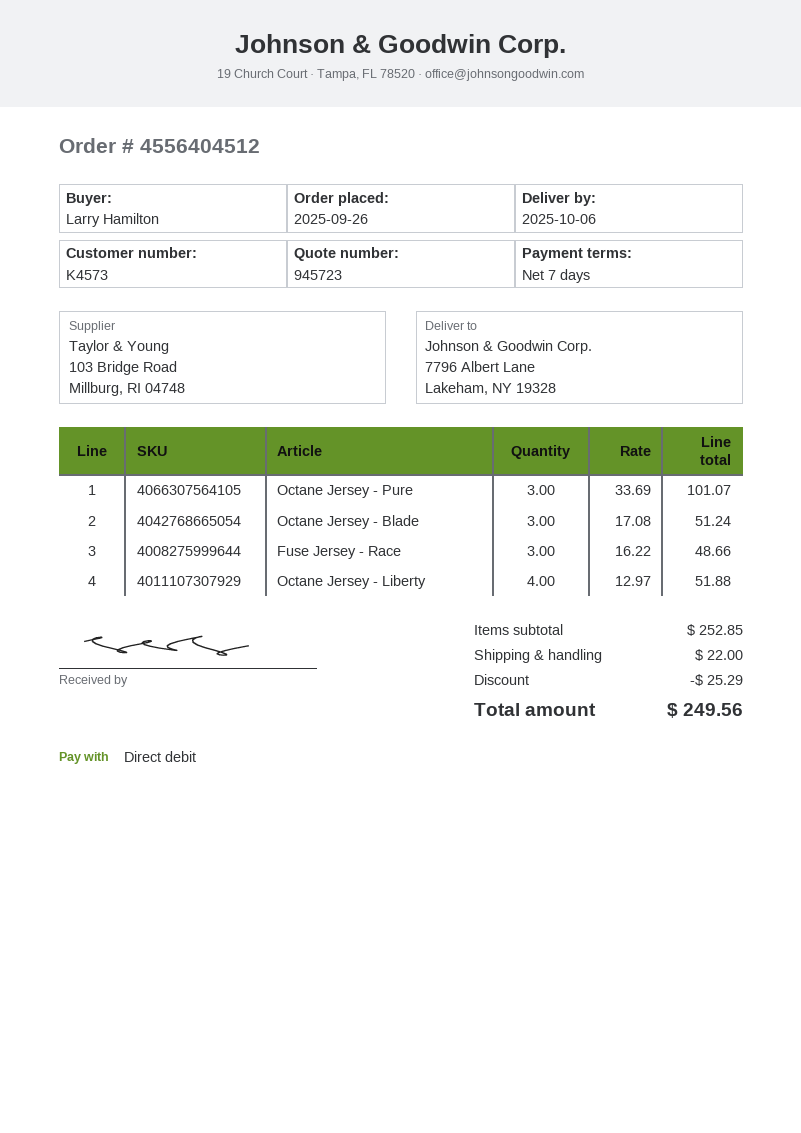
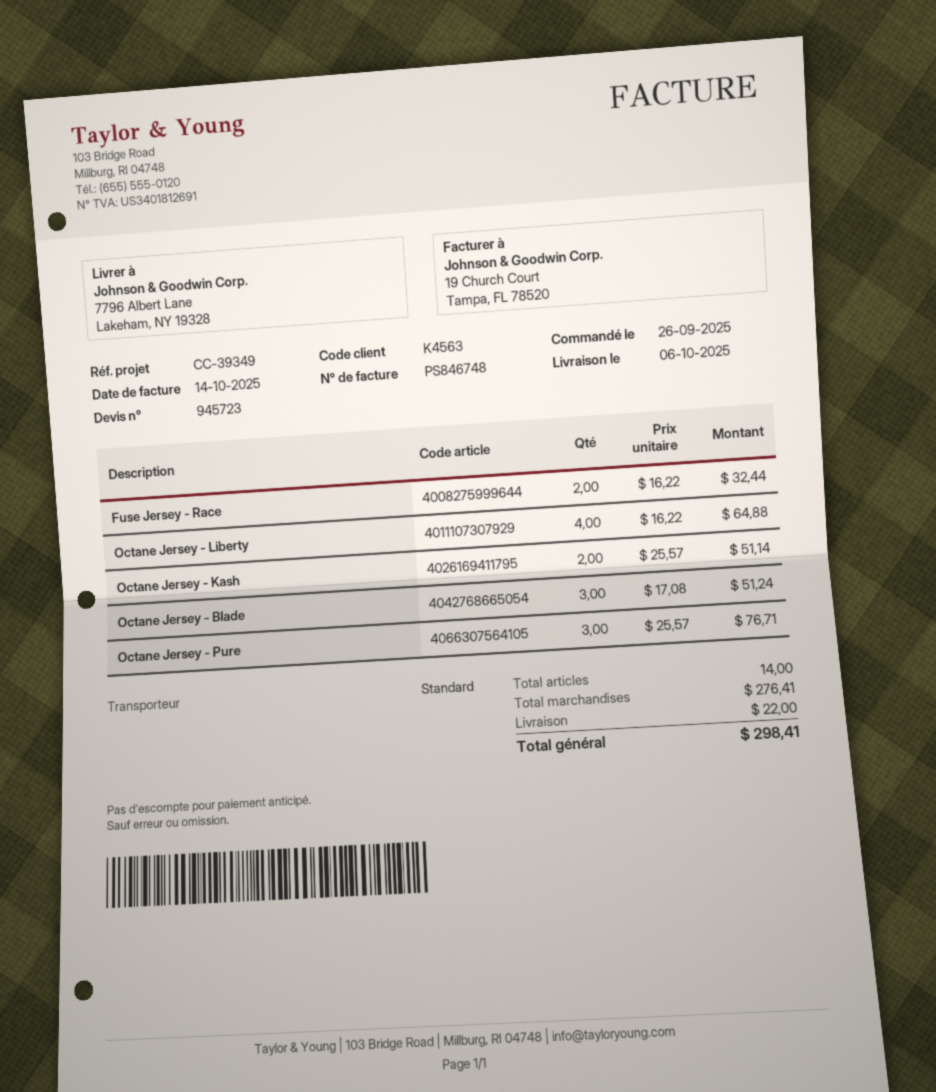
customer number: K4573 -> K4563
Octane Jersey - Pure: 3 x 33.69 = 101.07 -> 3 x 25.57 = 76.71
Fuse Jersey - Race: 3 x 16.22 = 48.66 -> 2 x 16.22 = 32.44
Octane Jersey - Liberty: 4 x 12.97 = 51.88 -> 4 x 16.22 = 64.88
Octane Jersey - Kash: none -> 2 x 25.57 = 51.14
subtotal: 252.85 -> 276.41
discount: 25.29 -> none
total: 249.56 -> 298.41

